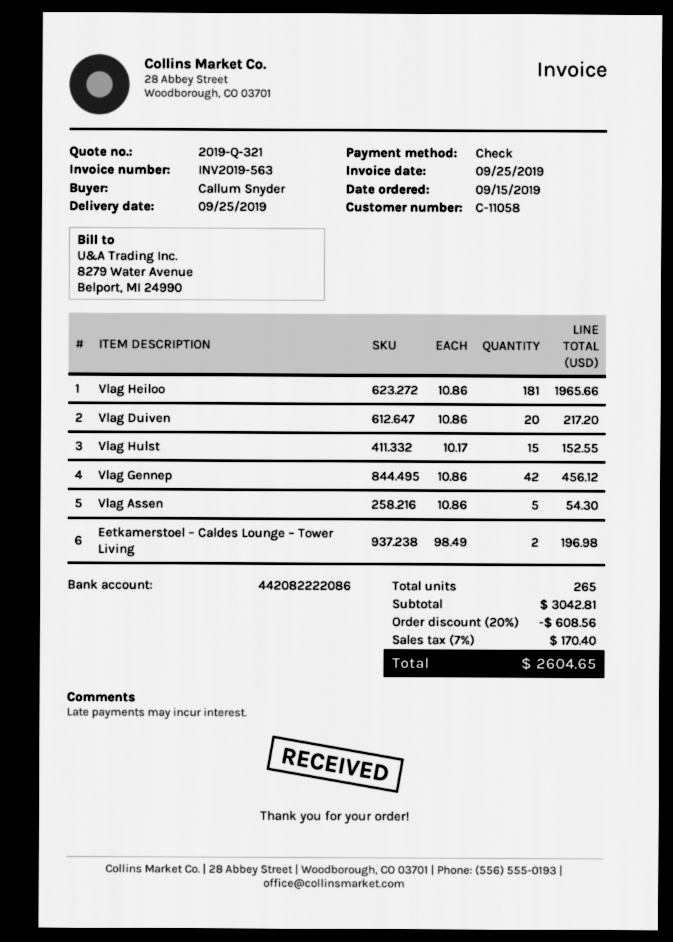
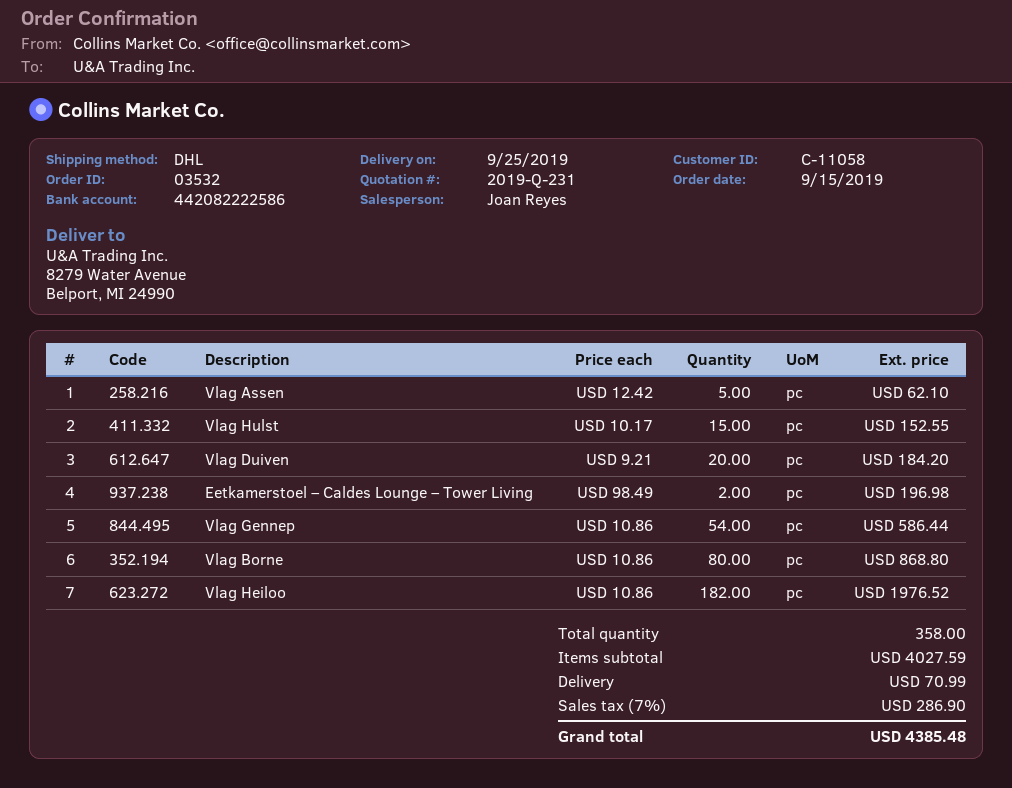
quote number: 2019-Q-321 -> 2019-Q-231
bank account: 442082222086 -> 442082222586
Vlag Heiloo: 181 x 10.86 = 1965.66 -> 182 x 10.86 = 1976.52
Vlag Duiven: 20 x 10.86 = 217.20 -> 20 x 9.21 = 184.20
Vlag Gennep: 42 x 10.86 = 456.12 -> 54 x 10.86 = 586.44
Vlag Assen: 5 x 10.86 = 54.30 -> 5 x 12.42 = 62.10
Vlag Borne: none -> 80 x 10.86 = 868.80
total quantity: 265 -> 358
subtotal: 3042.81 -> 4027.59
discount: 20% = 608.56 -> none
shipping: none -> 70.99
tax: 7% = 170.40 -> 7% = 286.90
total: 2604.65 -> 4385.48

